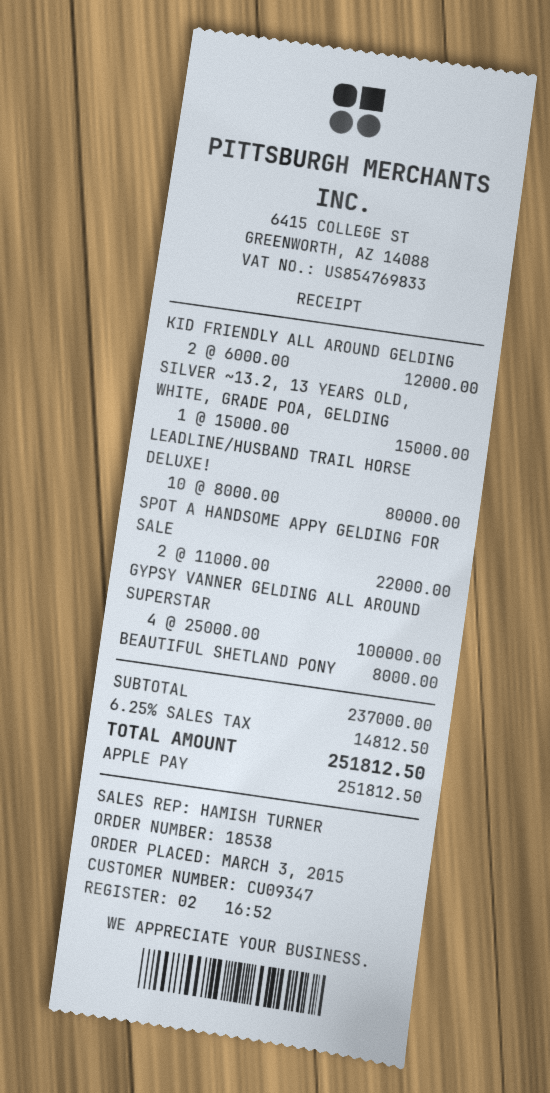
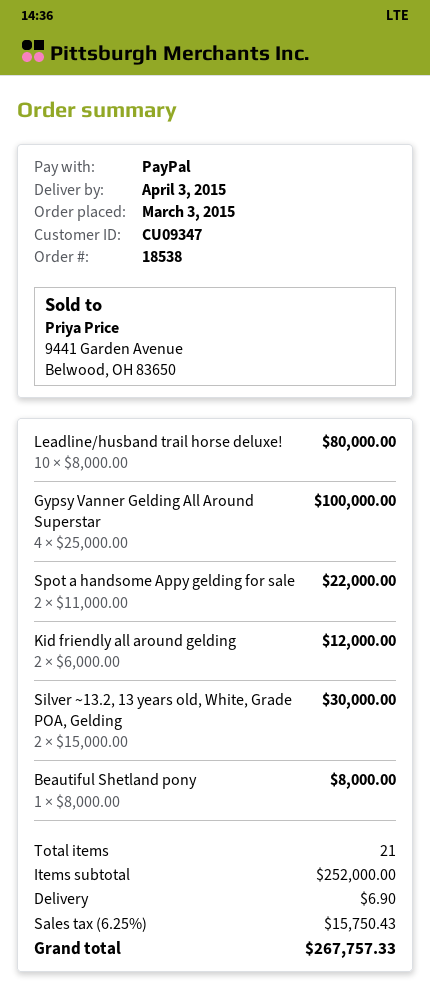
payment method: Apple Pay -> PayPal
SILVER ~13.2, 13 YEARS OLD, WHITE, GRADE POA, GELDING: 1 x 15000.00 = 15000.00 -> 2 x 15000.00 = 30000.00
subtotal: 237000.00 -> 252000.00
shipping: none -> 6.90
tax: 6.25% = 14812.50 -> 6.25% = 15750.43
total: 251812.50 -> 267757.33

